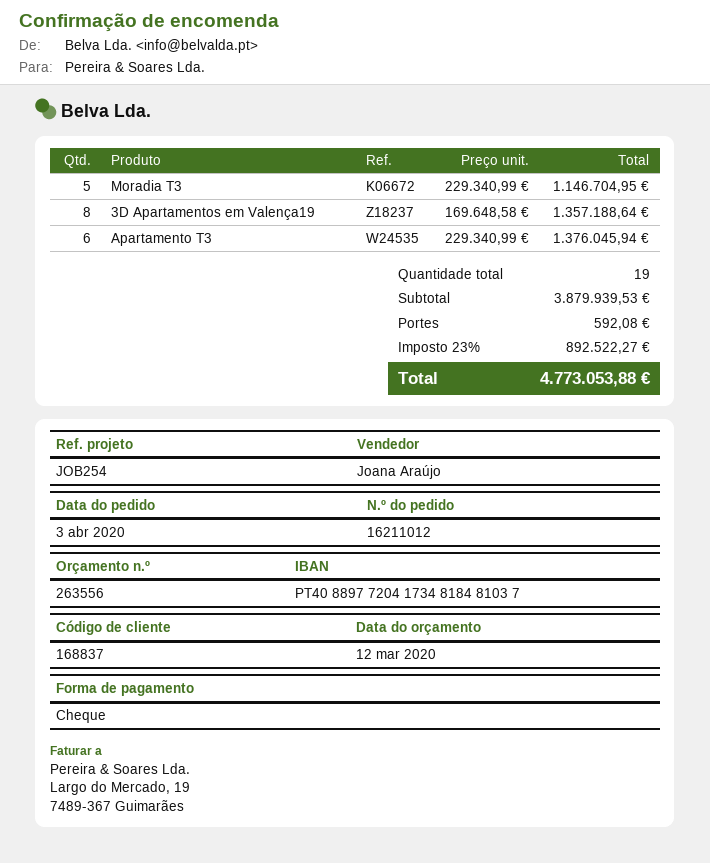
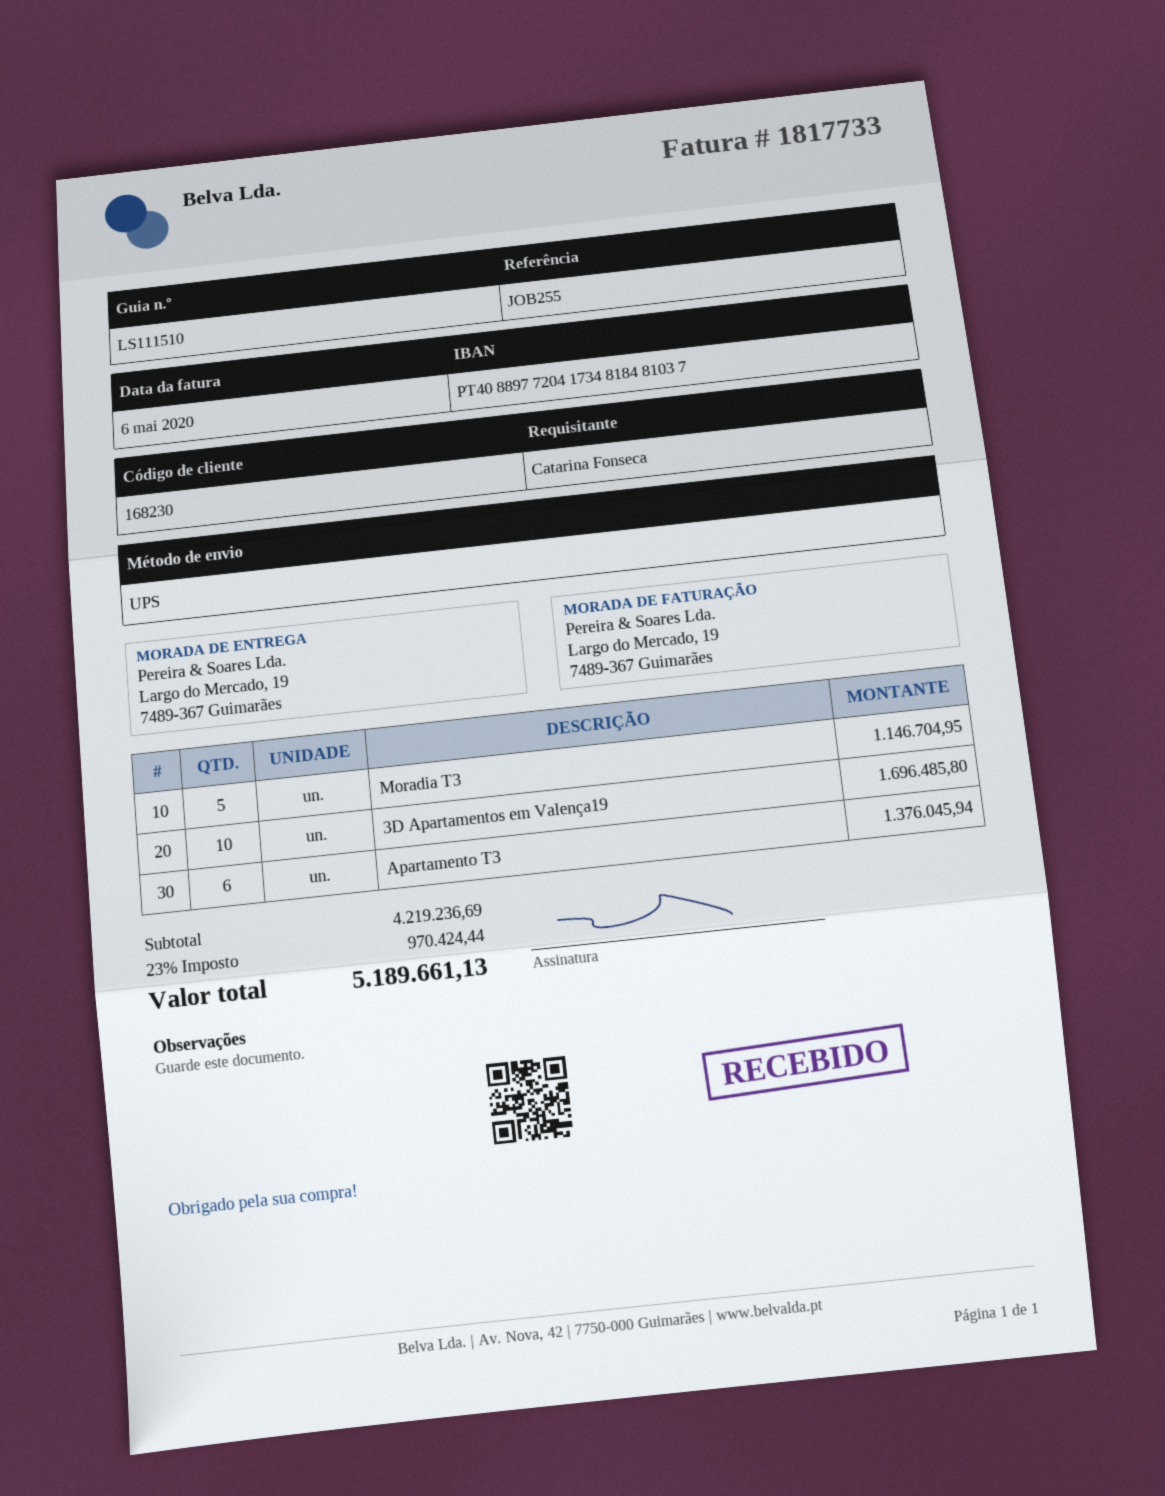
customer number: 168837 -> 168230
reference: JOB254 -> JOB255
3D Apartamentos em Valença19: 8 for 1357188.64 -> 10 for 1696485.80
subtotal: 3879939.53 -> 4219236.69
shipping: 592.08 -> none
tax: 23% = 892522.27 -> 23% = 970424.44
total: 4773053.88 -> 5189661.13

